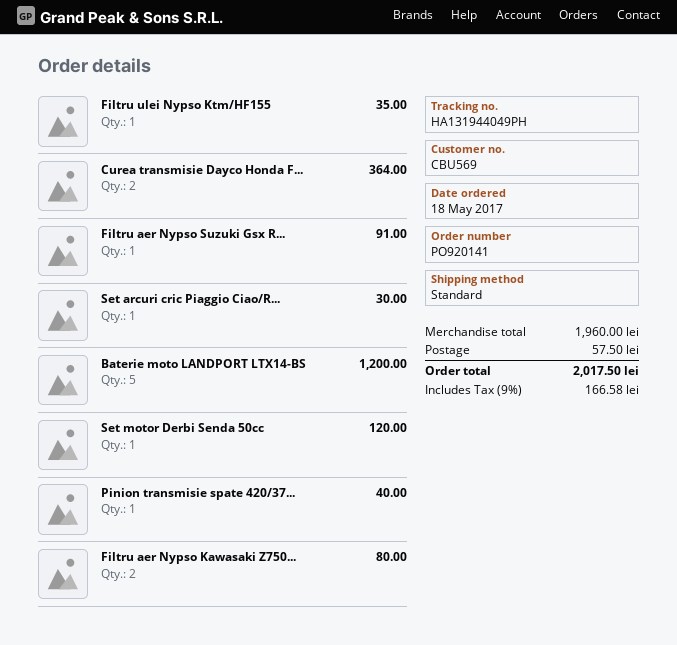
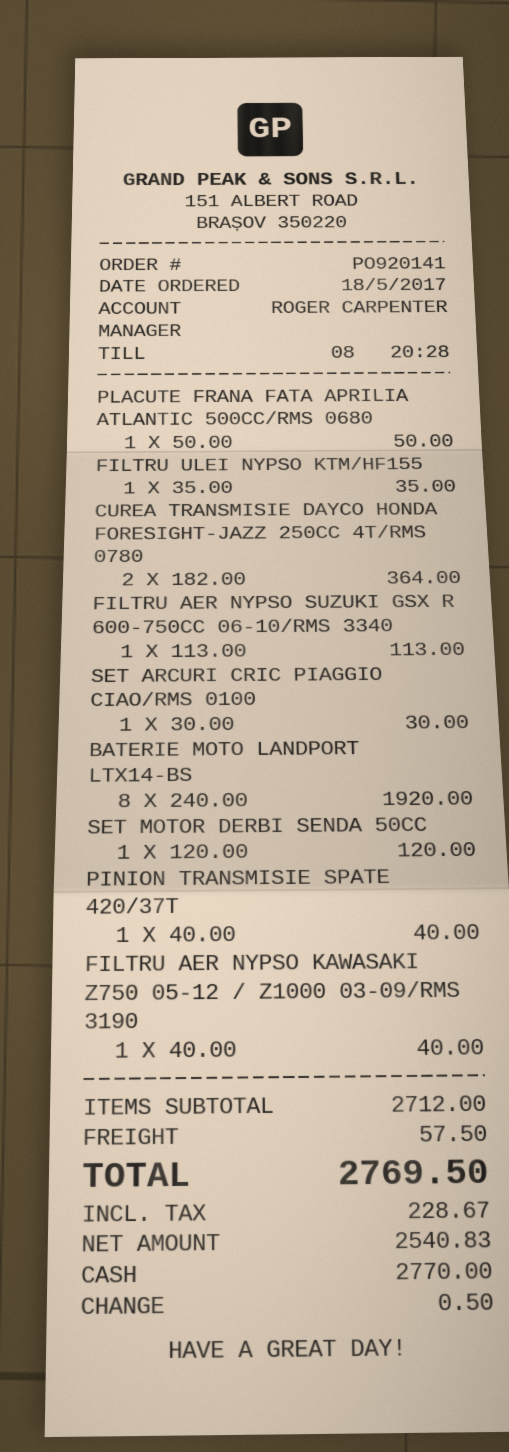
Filtru aer Nypso Suzuki Gsx R...: 1 for 91.00 -> 1 for 113.00
Baterie moto LANDPORT LTX14-BS: 5 for 1200.00 -> 8 for 1920.00
Filtru aer Nypso Kawasaki Z750...: 2 for 80.00 -> 1 for 40.00
PLACUTE FRANA FATA APRILIA ATLANTIC 500CC/RMS 0680: none -> 1 for 50.00
subtotal: 1960.00 -> 2712.00
tax: 166.58 -> 228.67
total: 2017.50 -> 2769.50

